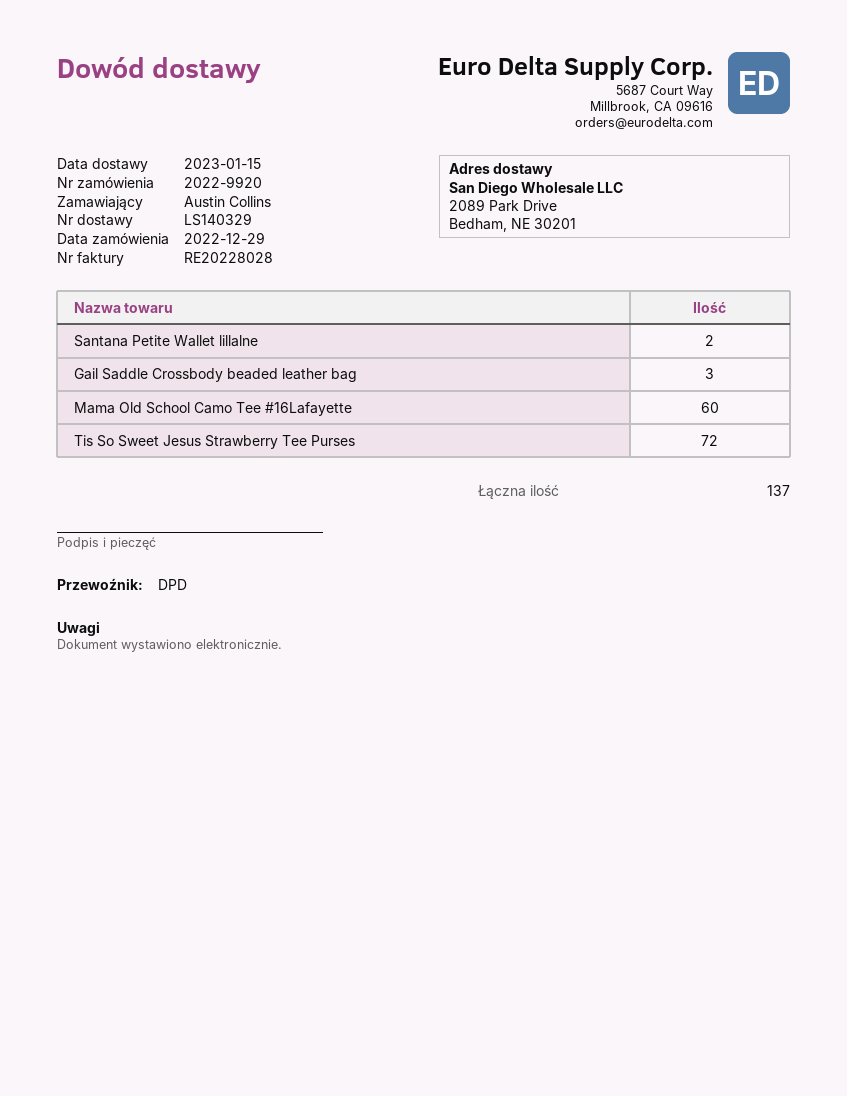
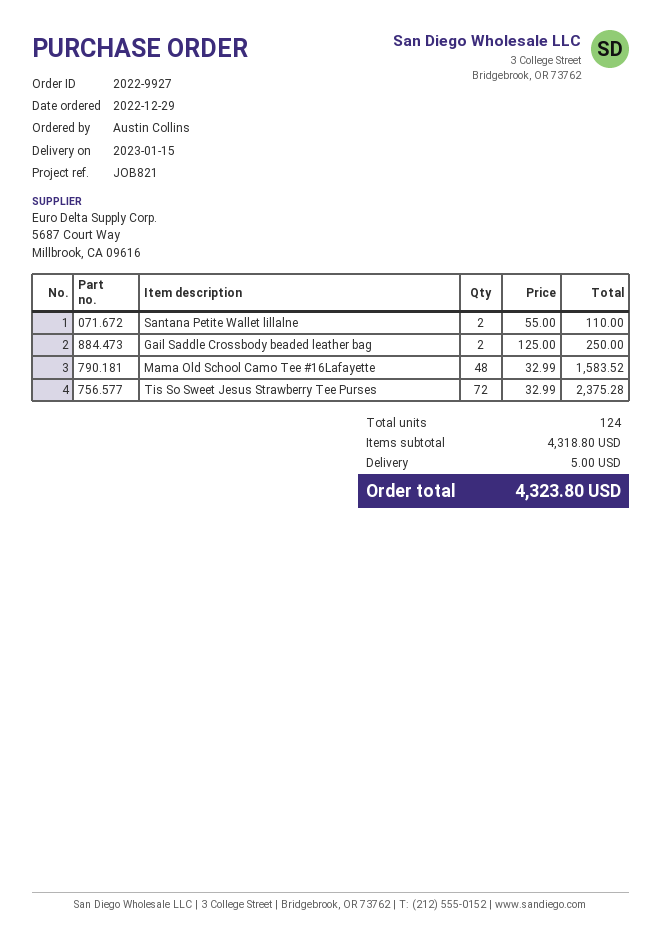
order number: 2022-9920 -> 2022-9927
Gail Saddle Crossbody beaded leather bag: 3 -> 2
Mama Old School Camo Tee #16Lafayette: 60 -> 48
total quantity: 137 -> 124

